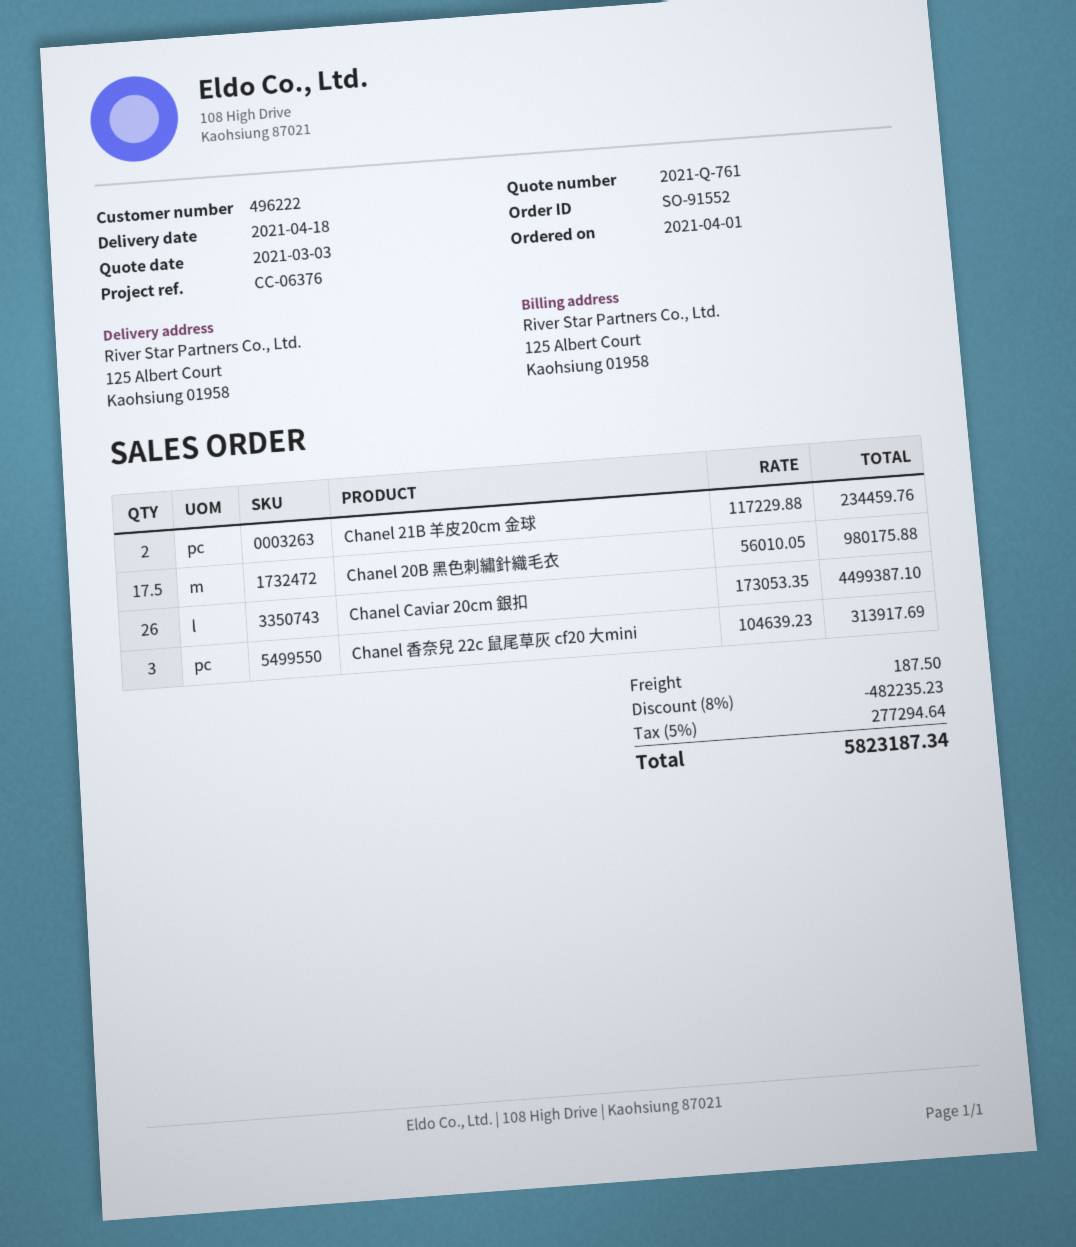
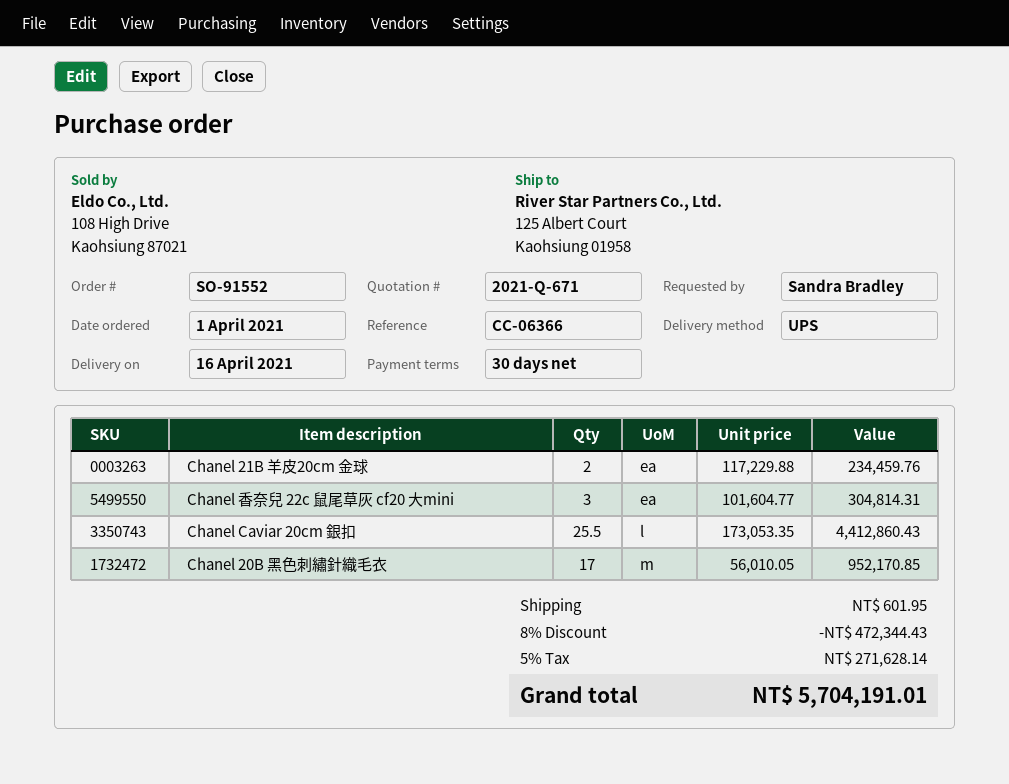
quote number: 2021-Q-761 -> 2021-Q-671
delivery date: 2021-04-18 -> 2021-04-16
reference: CC-06376 -> CC-06366
Chanel 20B 黑色刺繡針織毛衣: 17.5 x 56010.05 = 980175.88 -> 17 x 56010.05 = 952170.85
Chanel Caviar 20cm 銀扣: 26 x 173053.35 = 4499387.10 -> 25.5 x 173053.35 = 4412860.43
Chanel 香奈兒 22c 鼠尾草灰 cf20 大mini: 3 x 104639.23 = 313917.69 -> 3 x 101604.77 = 304814.31
discount: 8% = 482235.23 -> 8% = 472344.43
shipping: 187.50 -> 601.95
tax: 5% = 277294.64 -> 5% = 271628.14
total: 5823187.34 -> 5704191.01

